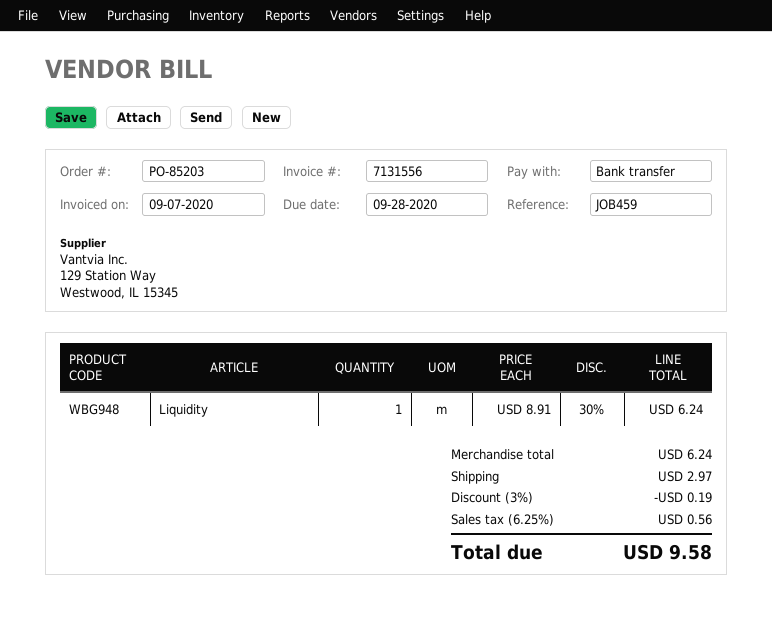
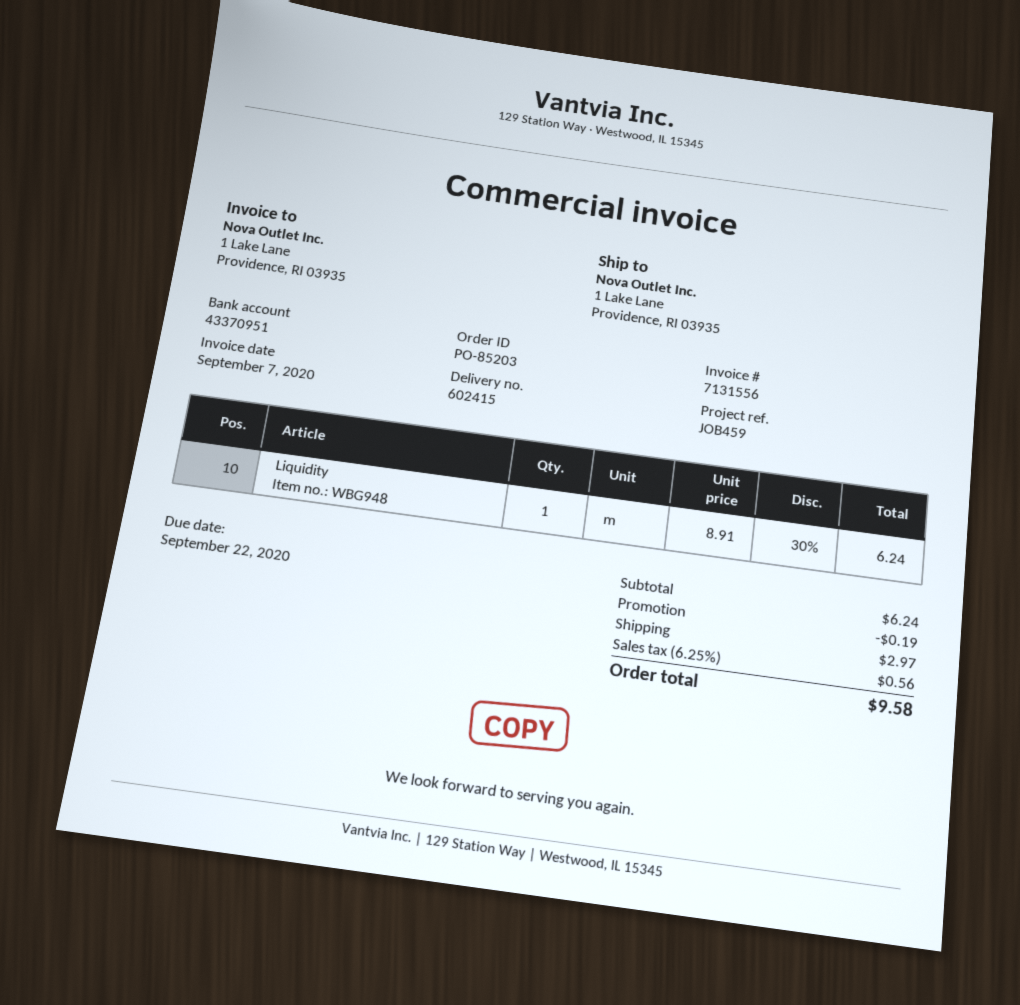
due date: 2020-09-28 -> 2020-09-22

